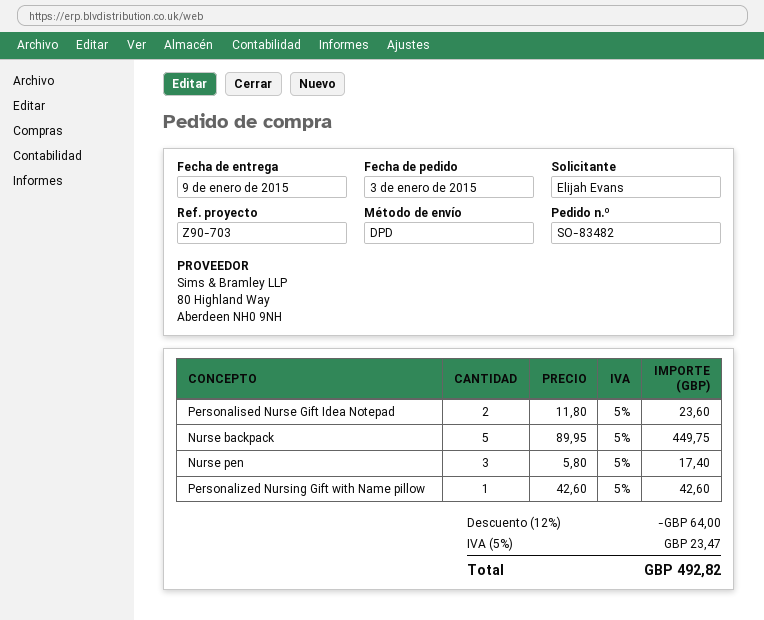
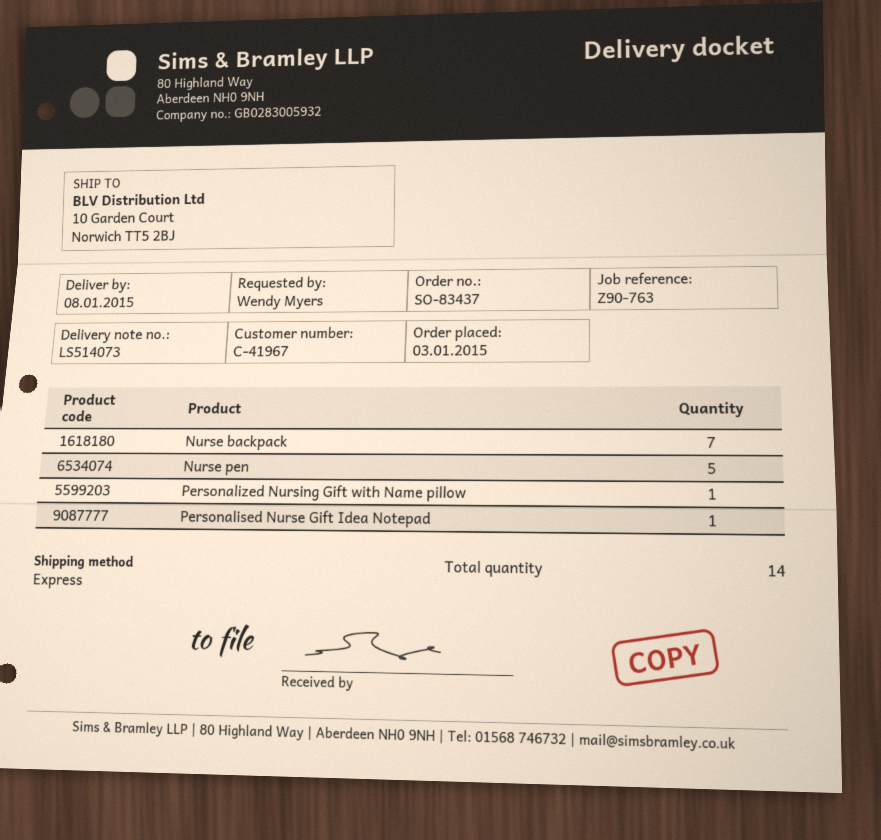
order number: SO-83482 -> SO-83437
delivery date: 2015-01-09 -> 2015-01-08
reference: Z90-703 -> Z90-763
ordered by: Elijah Evans -> Wendy Myers
shipping method: DPD -> express
Personalised Nurse Gift Idea Notepad: 2 -> 1
Nurse backpack: 5 -> 7
Nurse pen: 3 -> 5

